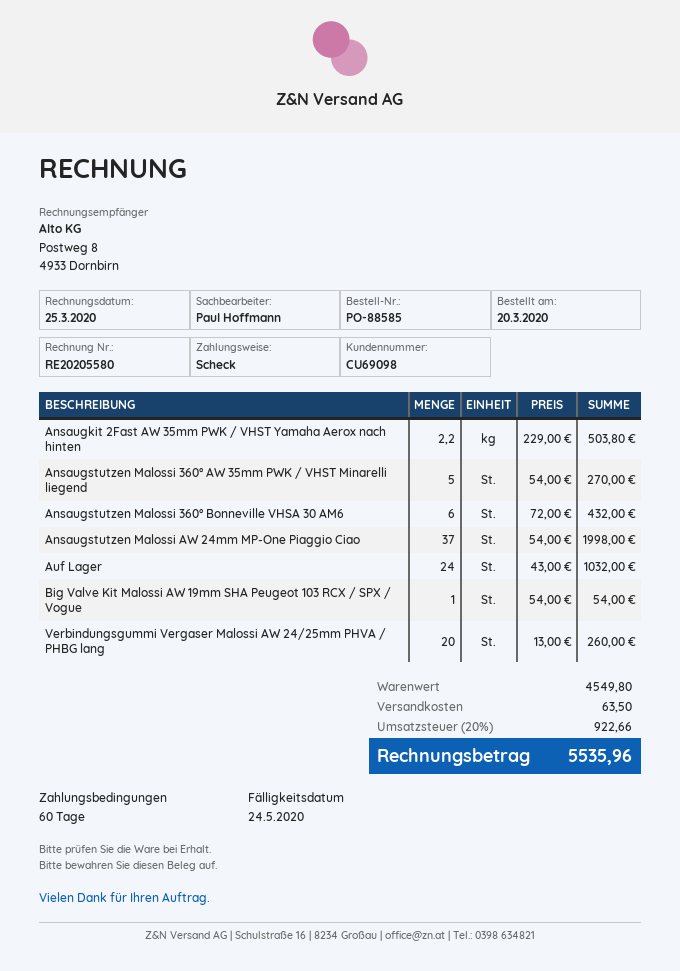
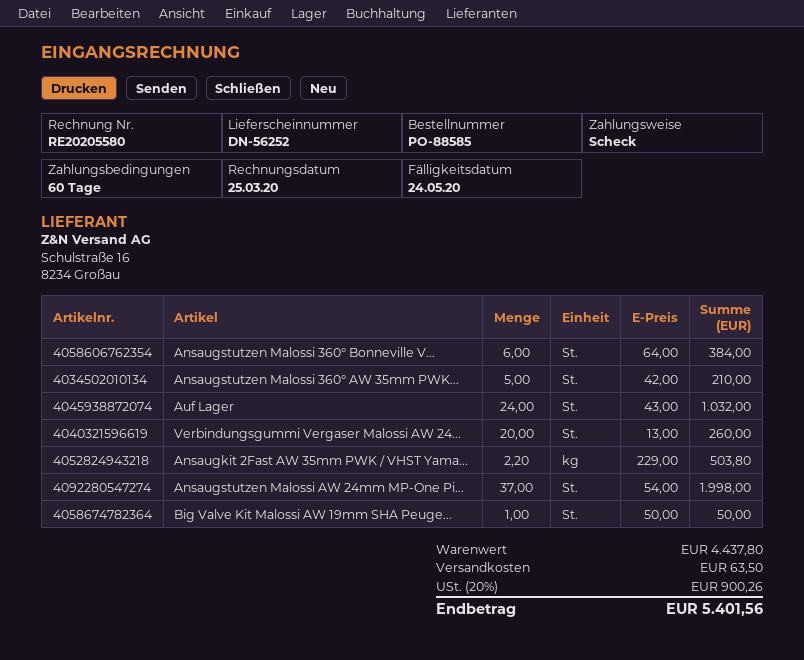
Ansaugstutzen Malossi 360° AW 35mm PWK / VHST Minarelli liegend: 5 x 54.00 = 270.00 -> 5 x 42.00 = 210.00
Ansaugstutzen Malossi 360° Bonneville VHSA 30 AM6: 6 x 72.00 = 432.00 -> 6 x 64.00 = 384.00
Big Valve Kit Malossi AW 19mm SHA Peugeot 103 RCX / SPX / Vogue: 1 x 54.00 = 54.00 -> 1 x 50.00 = 50.00
subtotal: 4549.80 -> 4437.80
tax: 20% = 922.66 -> 20% = 900.26
total: 5535.96 -> 5401.56

